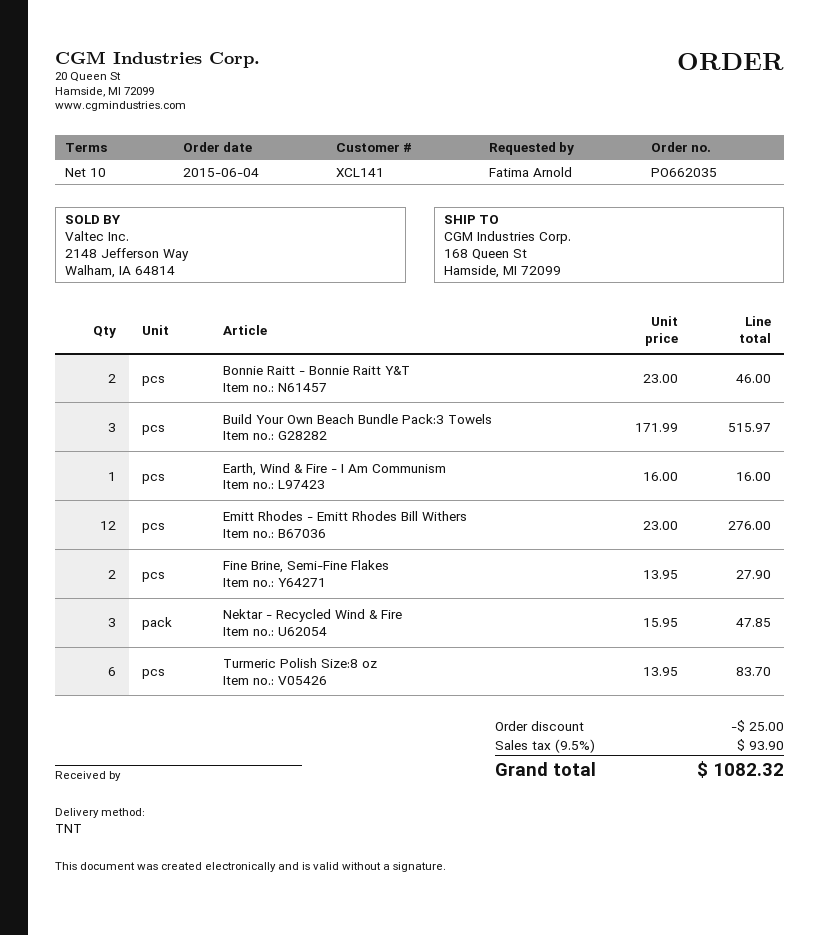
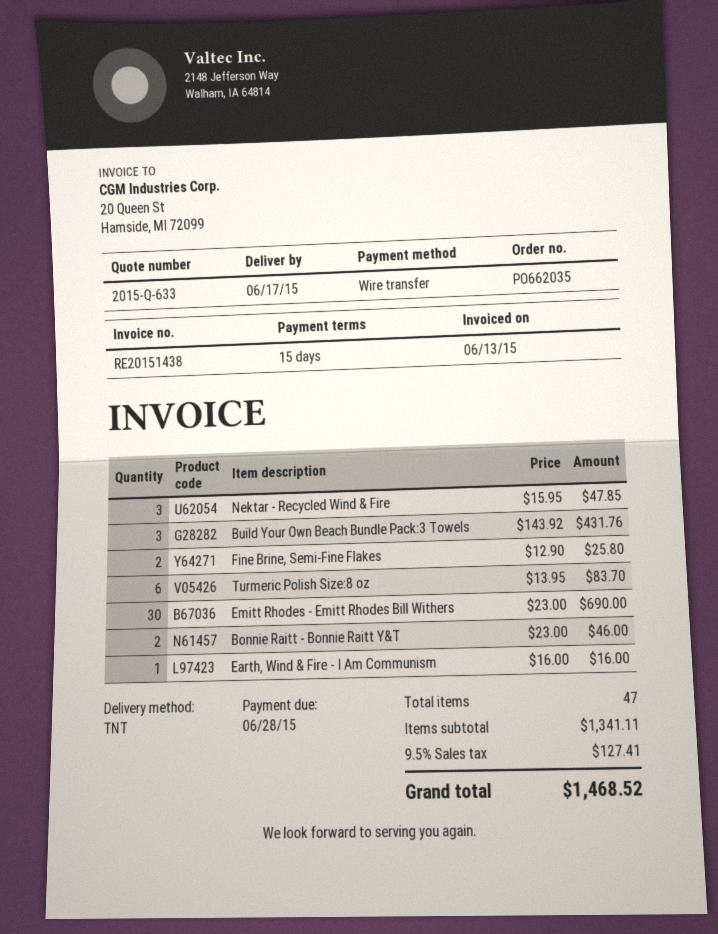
payment terms: 10 days -> 15 days
Build Your Own Beach Bundle Pack:3 Towels: 3 x 171.99 = 515.97 -> 3 x 143.92 = 431.76
Emitt Rhodes - Emitt Rhodes Bill Withers: 12 x 23.00 = 276.00 -> 30 x 23.00 = 690.00
Fine Brine, Semi-Fine Flakes: 2 x 13.95 = 27.90 -> 2 x 12.90 = 25.80
discount: 25.00 -> none
tax: 9.5% = 93.90 -> 9.5% = 127.41
total: 1082.32 -> 1468.52

